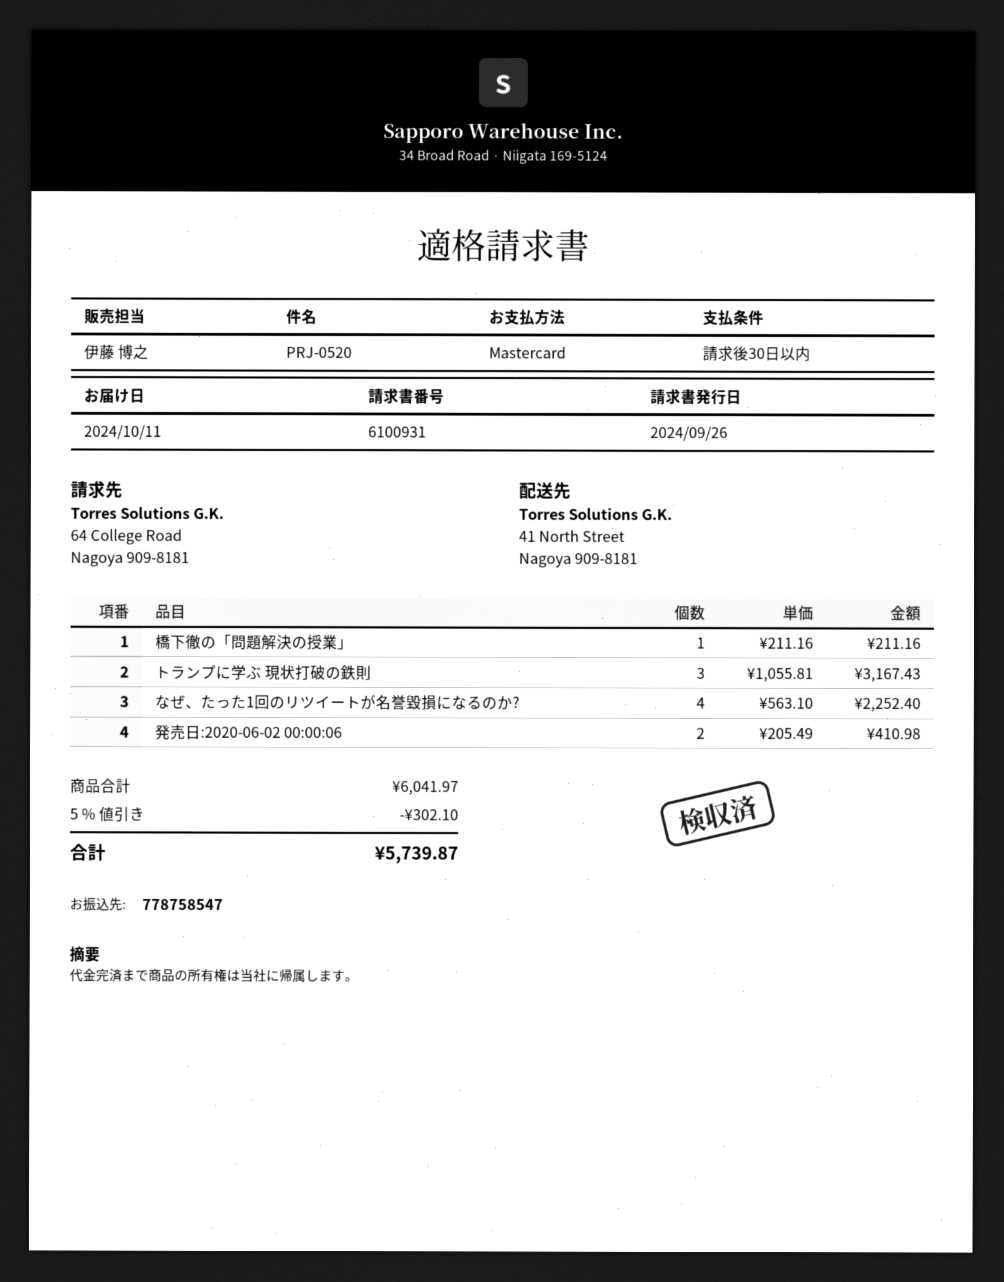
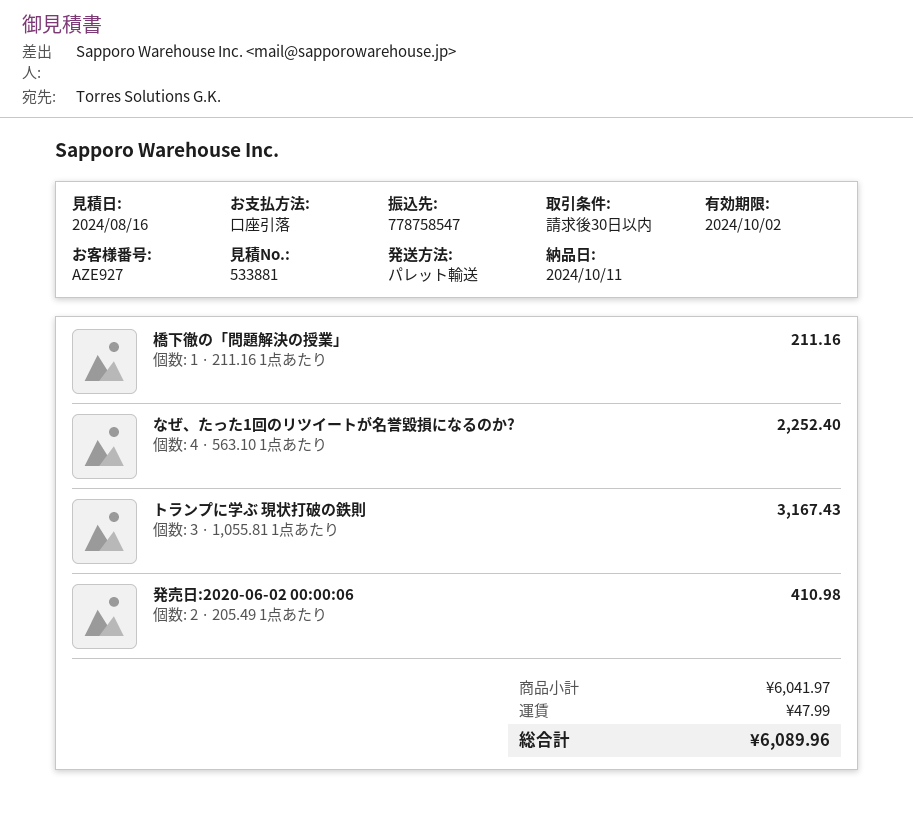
payment method: Mastercard -> direct debit
discount: 5% = 302.10 -> none
shipping: none -> 47.99
total: 5739.87 -> 6089.96

